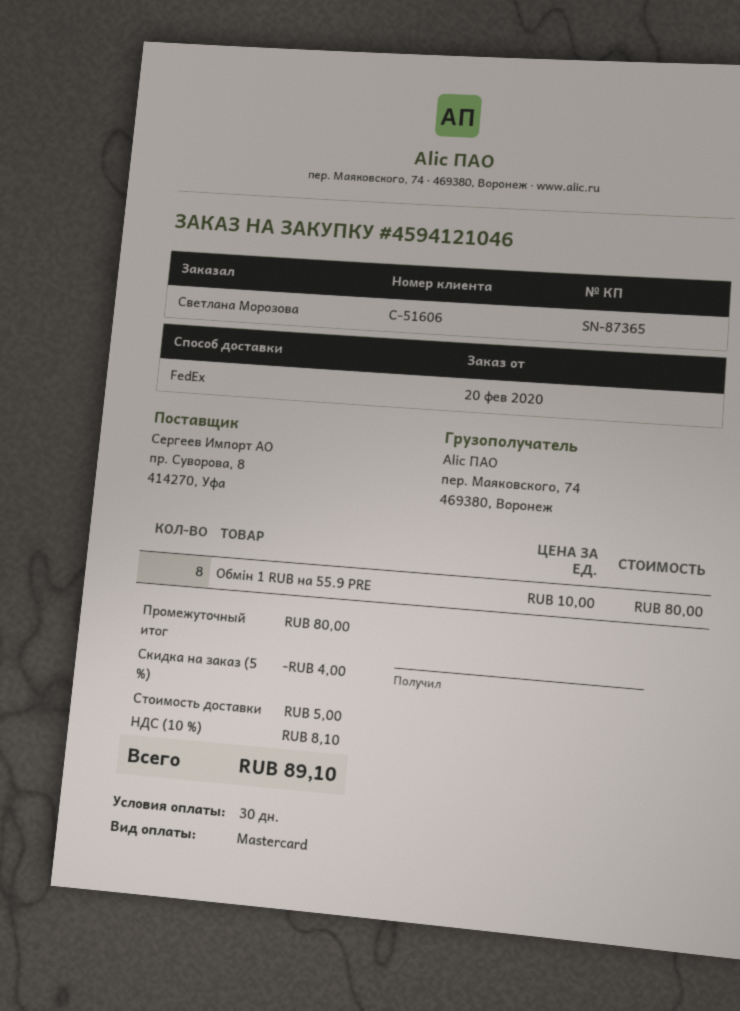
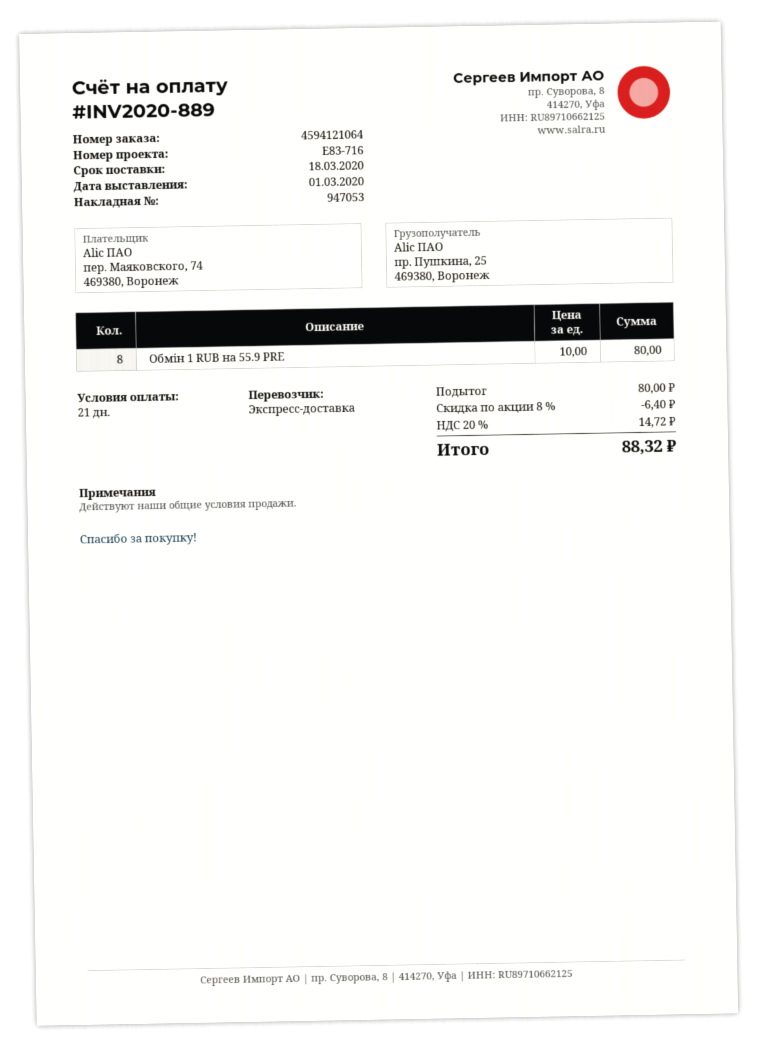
order number: 4594121046 -> 4594121064
payment terms: 30 days -> 21 days
shipping method: FedEx -> express
ship to: пер. Маяковского, 74, 469380, Воронеж -> пр. Пушкина, 25, 469380, Воронеж
discount: 5% = 4.00 -> 8% = 6.40
shipping: 5.00 -> none
tax: 10% = 8.10 -> 20% = 14.72
total: 89.10 -> 88.32

